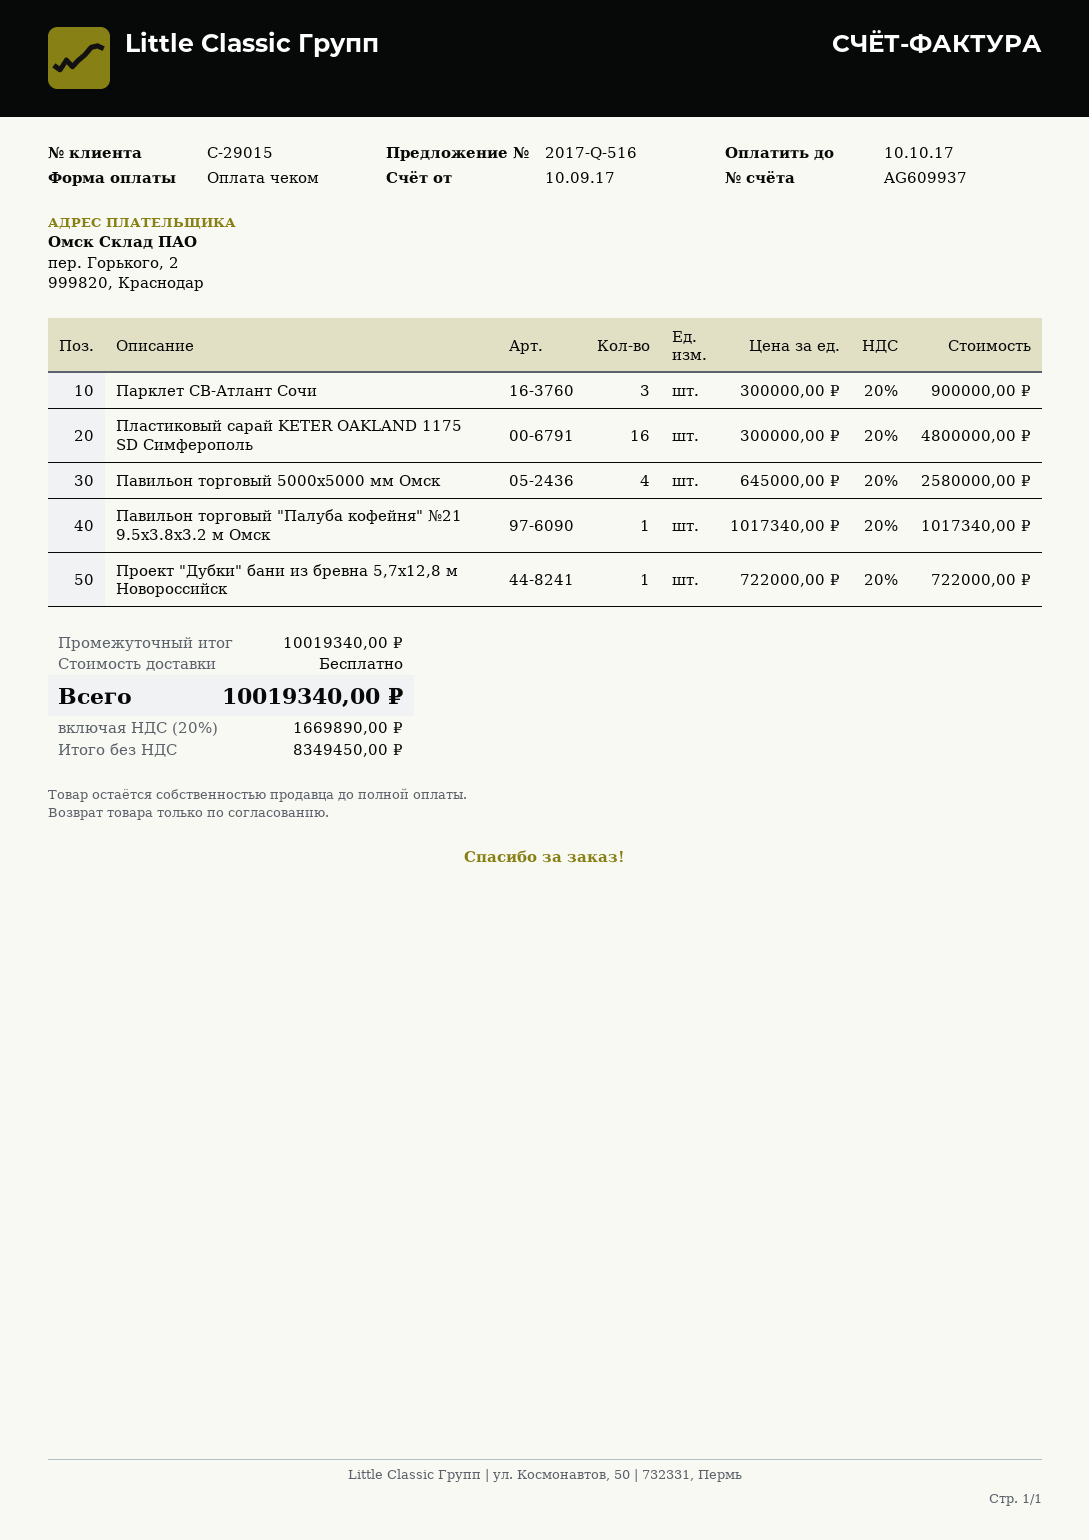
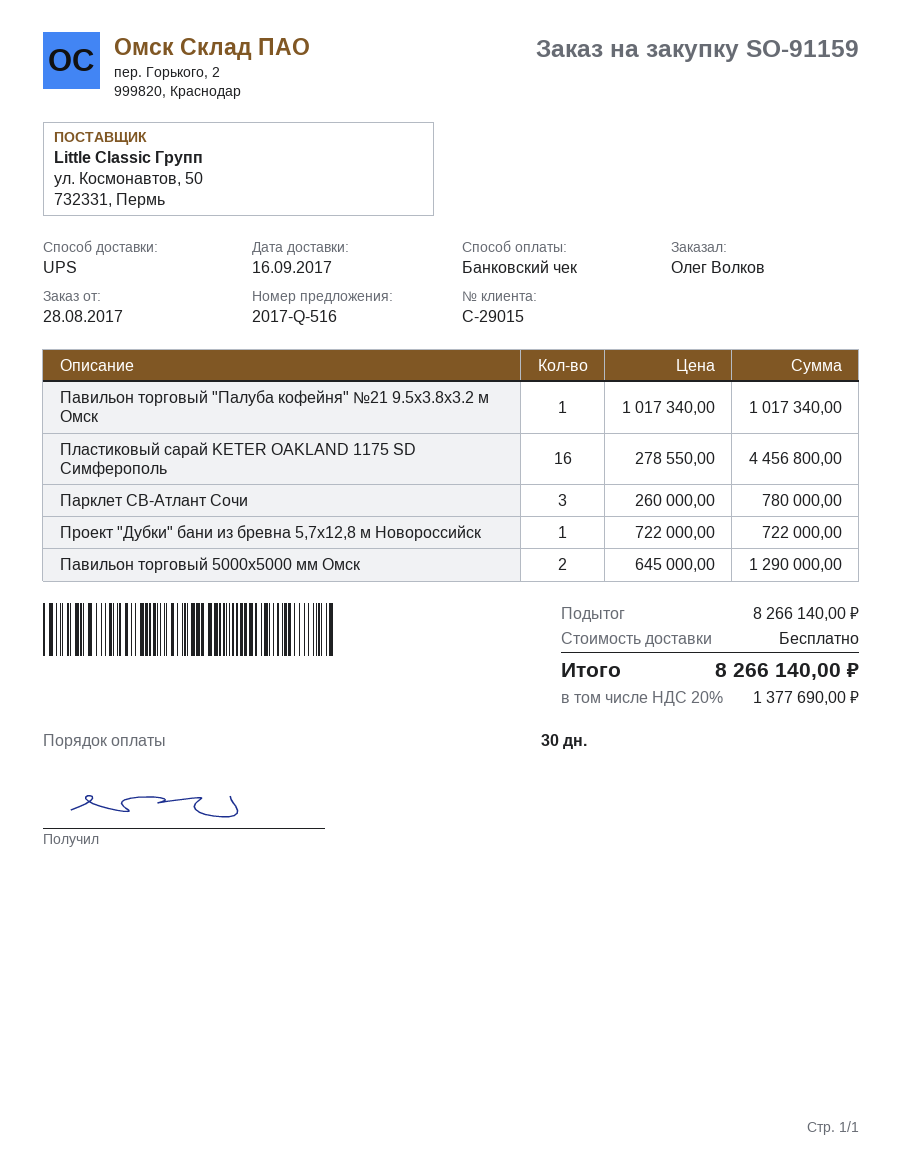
Парклет СВ-Атлант Сочи: 3 x 300000.00 = 900000.00 -> 3 x 260000.00 = 780000.00
Пластиковый сарай KETER OAKLAND 1175 SD Симферополь: 16 x 300000.00 = 4800000.00 -> 16 x 278550.00 = 4456800.00
Павильон торговый 5000х5000 мм Омск: 4 x 645000.00 = 2580000.00 -> 2 x 645000.00 = 1290000.00
subtotal: 10019340.00 -> 8266140.00
tax: 20% = 1669890.00 -> 20% = 1377690.00
total: 10019340.00 -> 8266140.00

